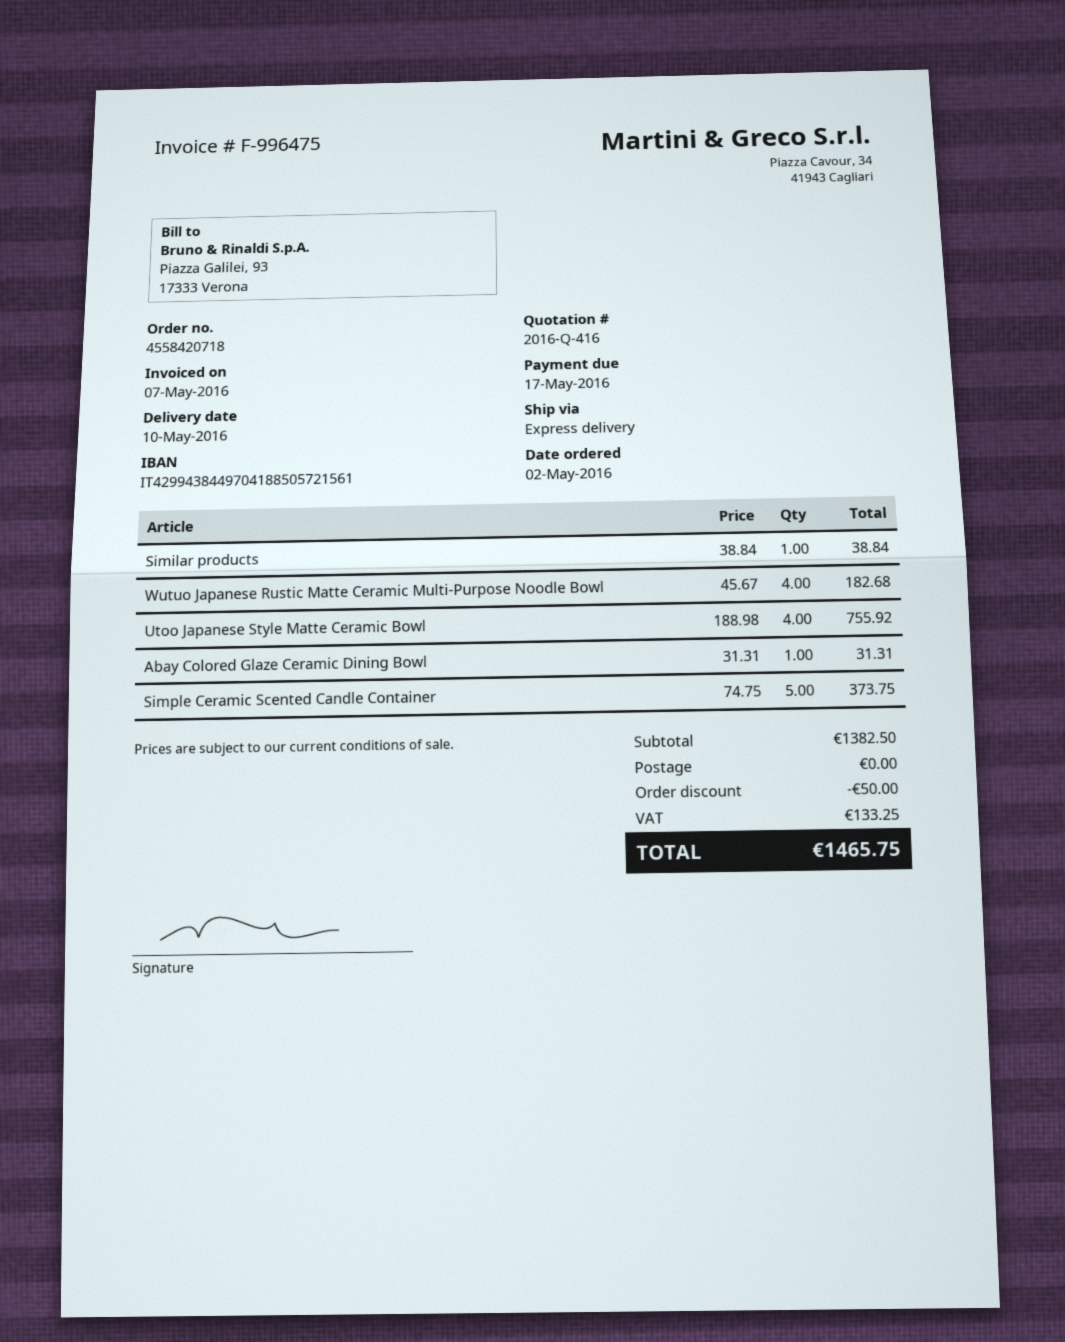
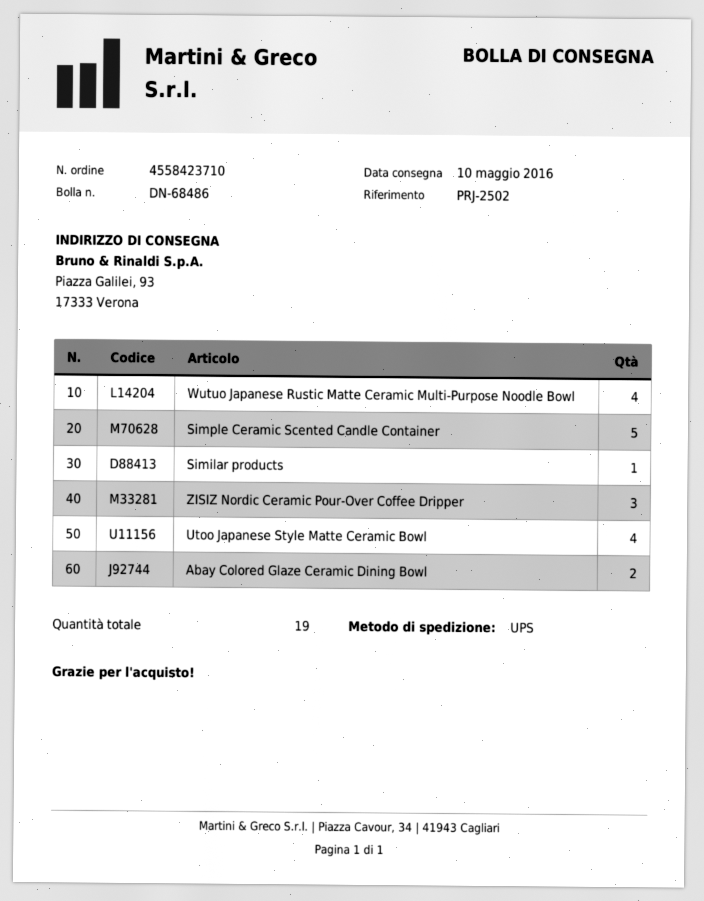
order number: 4558420718 -> 4558423710
shipping method: express -> UPS
Abay Colored Glaze Ceramic Dining Bowl: 1 -> 2
ZISIZ Nordic Ceramic Pour-Over Coffee Dripper: none -> 3

